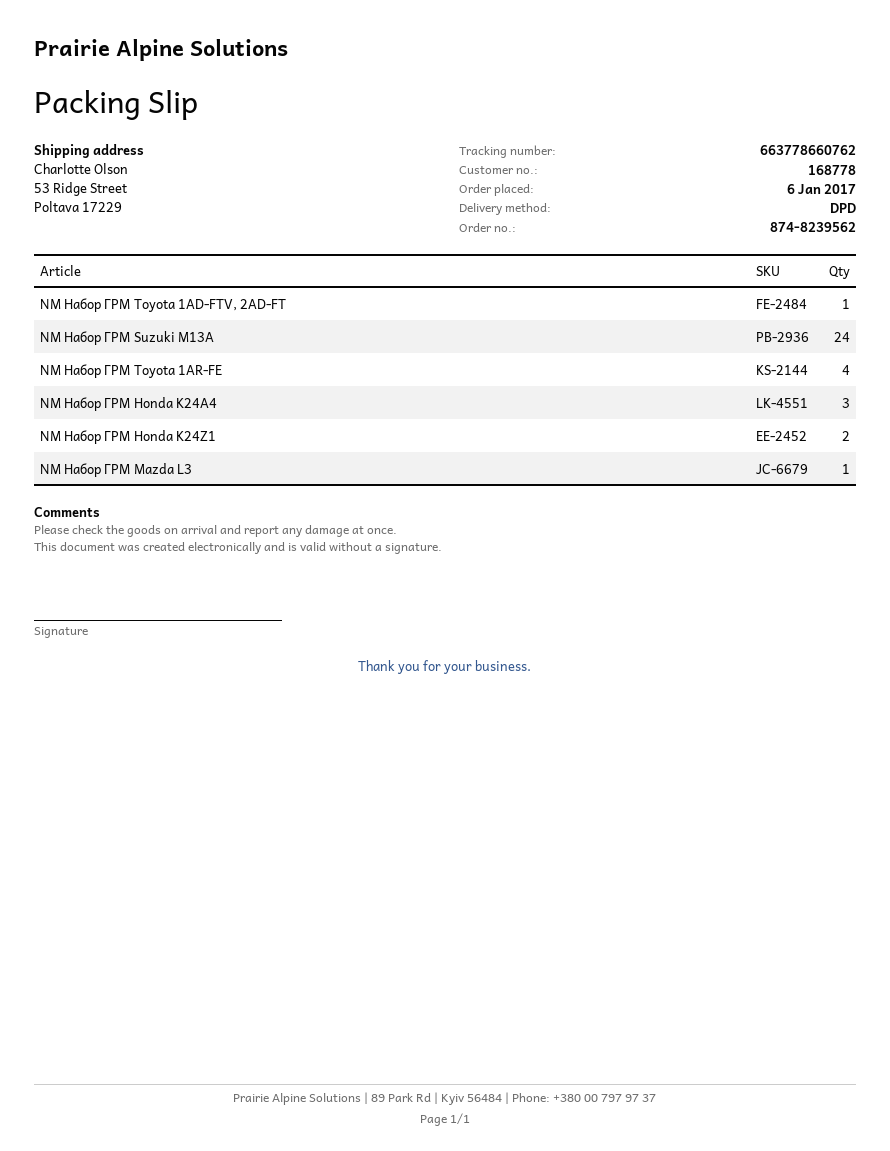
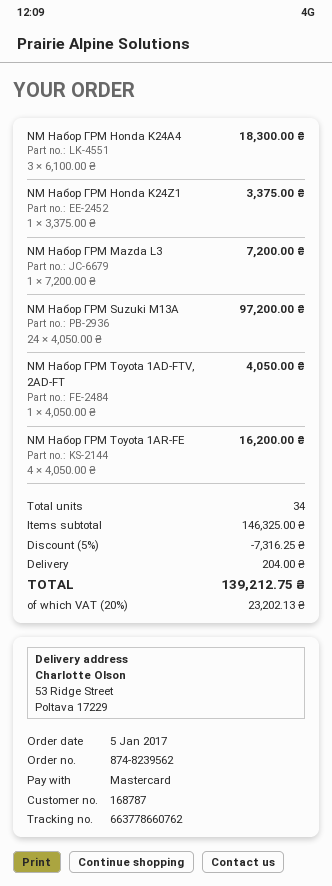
order date: 2017-01-06 -> 2017-01-05
customer number: 168778 -> 168787
NM Набор ГРМ Honda K24Z1: 2 -> 1

